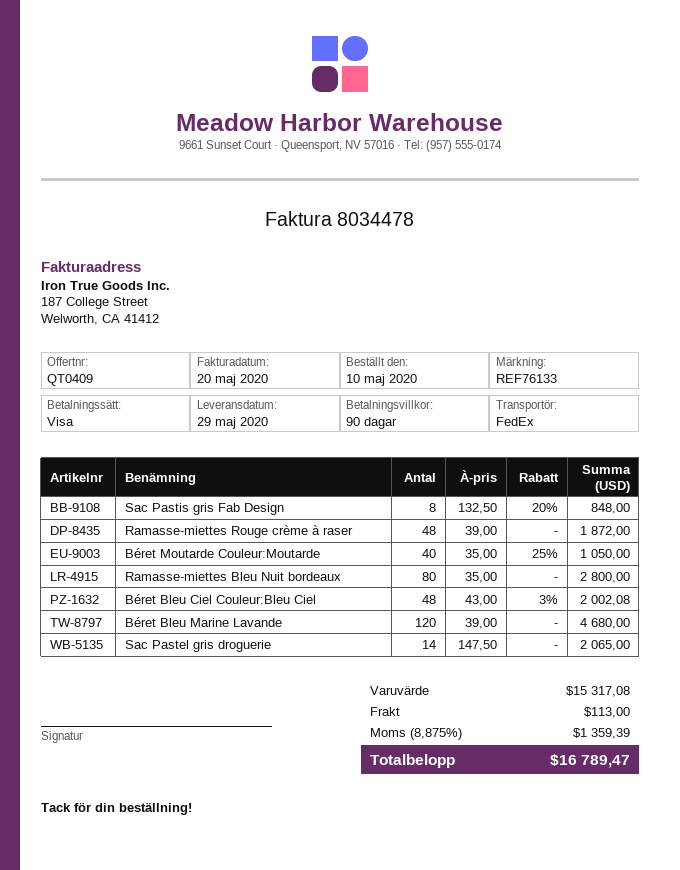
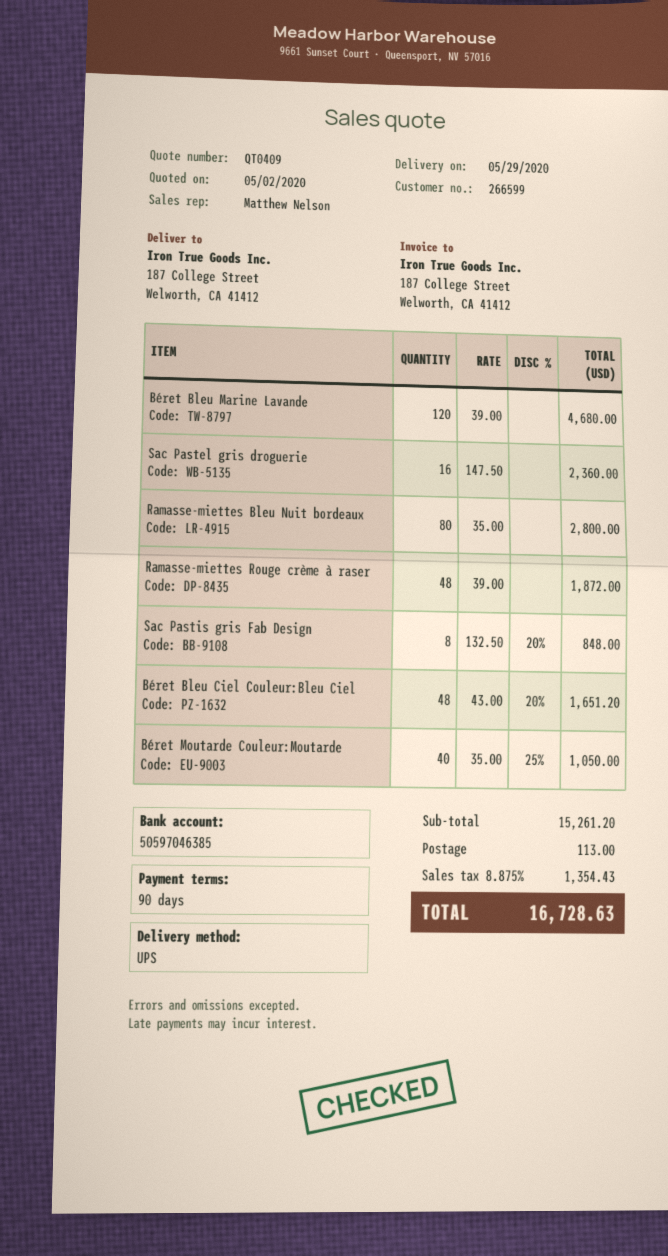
shipping method: FedEx -> UPS
Béret Bleu Ciel Couleur:Bleu Ciel: 48 x 43.00 - 3% = 2002.08 -> 48 x 43.00 - 20% = 1651.20
Sac Pastel gris droguerie: 14 x 147.50 = 2065.00 -> 16 x 147.50 = 2360.00
subtotal: 15317.08 -> 15261.20
tax: 8.875% = 1359.39 -> 8.875% = 1354.43
total: 16789.47 -> 16728.63

